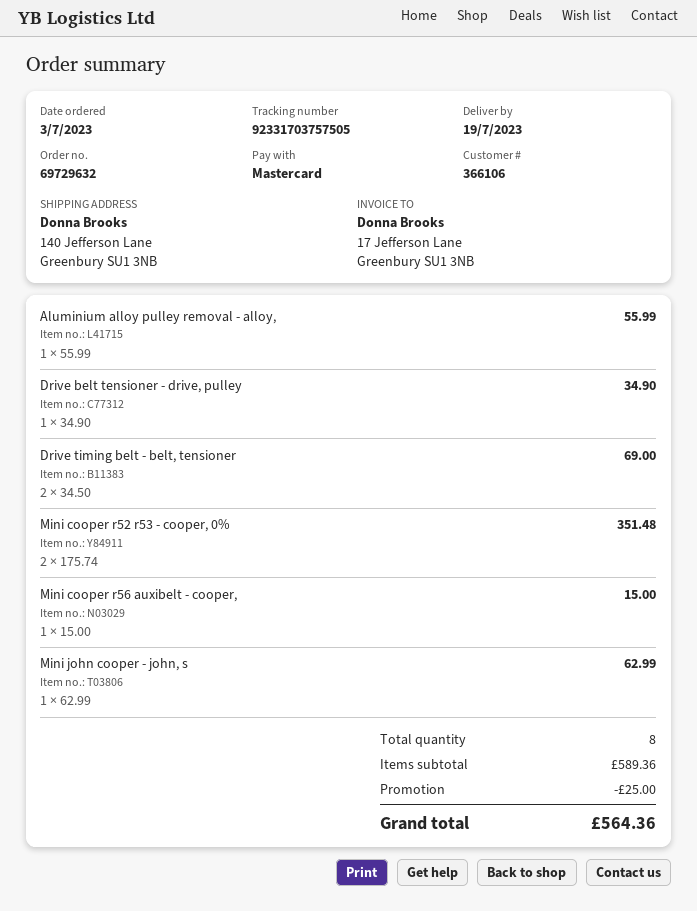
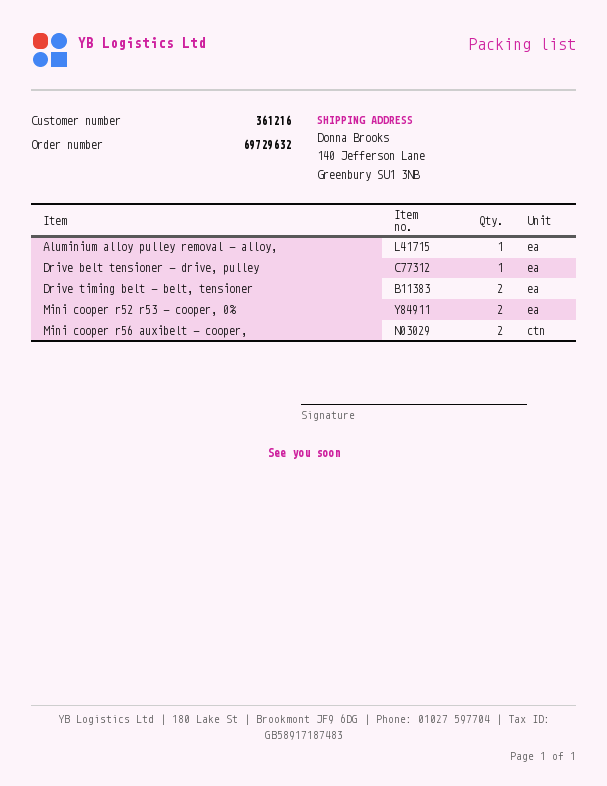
customer number: 366106 -> 361216
Mini cooper r56 auxibelt - cooper,: 1 -> 2
Mini john cooper - john, s: 1 -> none

